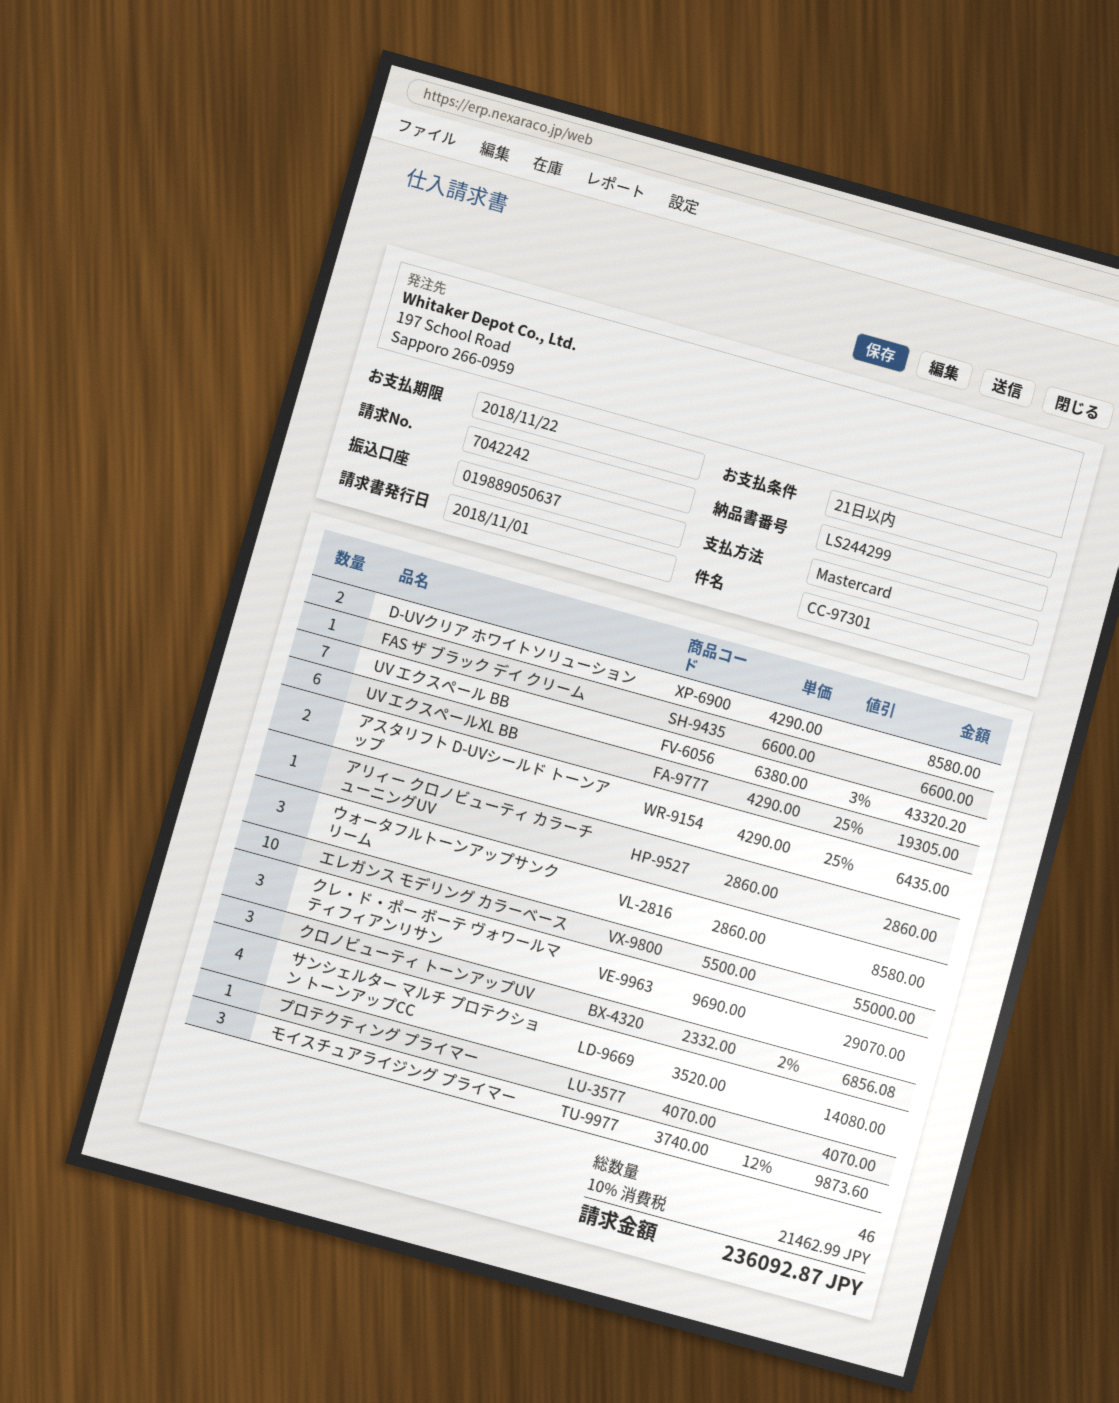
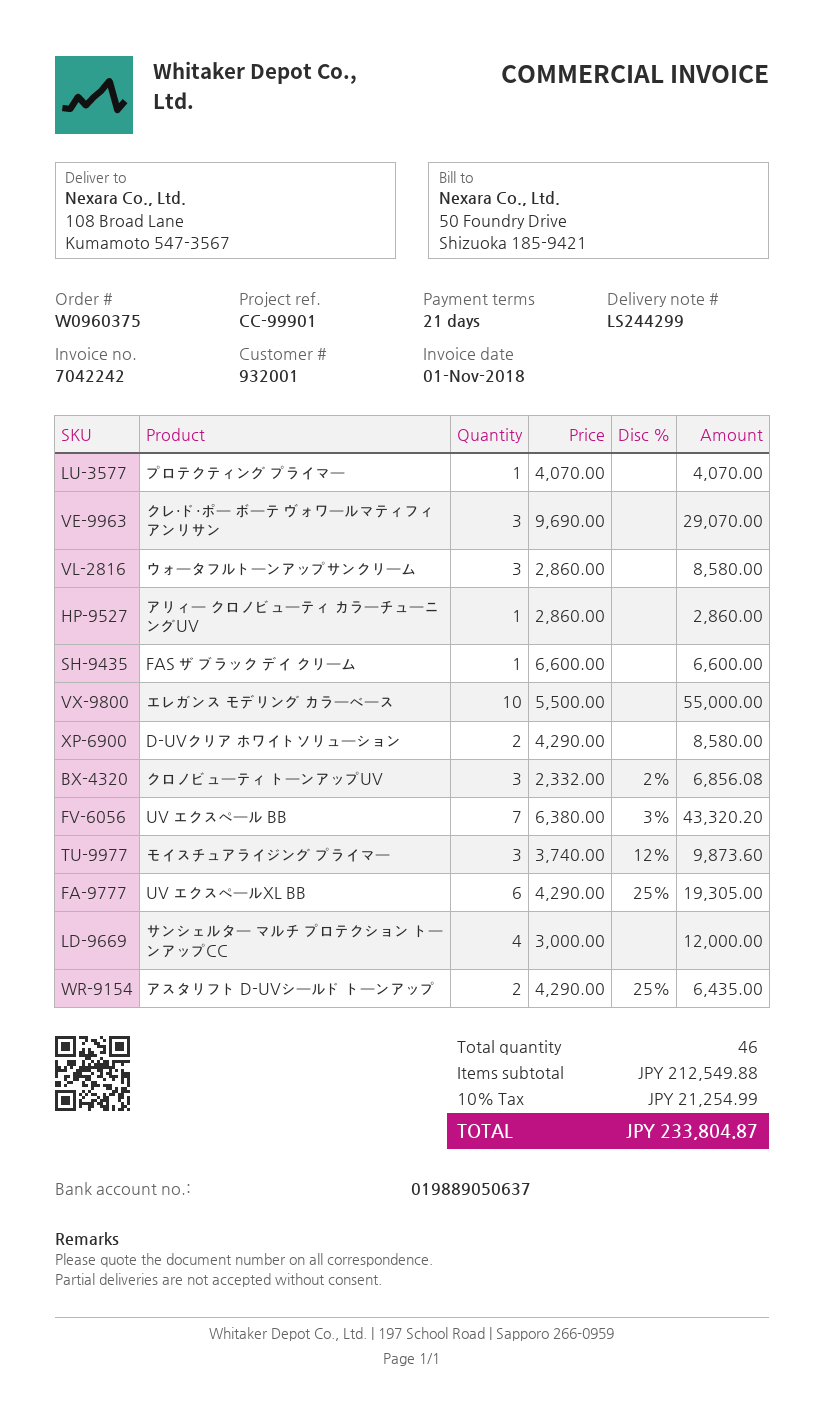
reference: CC-97301 -> CC-99901
サンシェルター マルチ プロテクション トーンアップCC: 4 x 3520.00 = 14080.00 -> 4 x 3000.00 = 12000.00
tax: 10% = 21462.99 -> 10% = 21254.99
total: 236092.87 -> 233804.87

